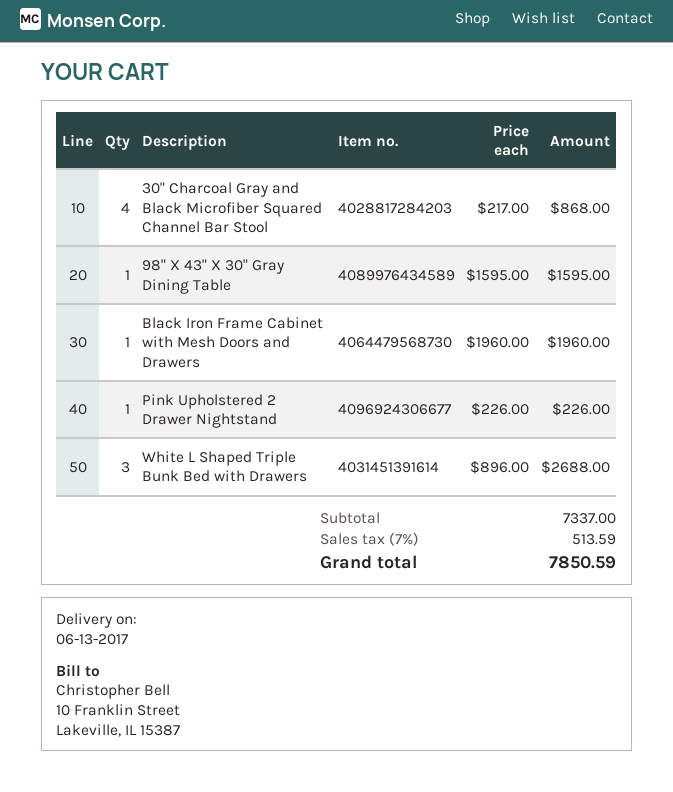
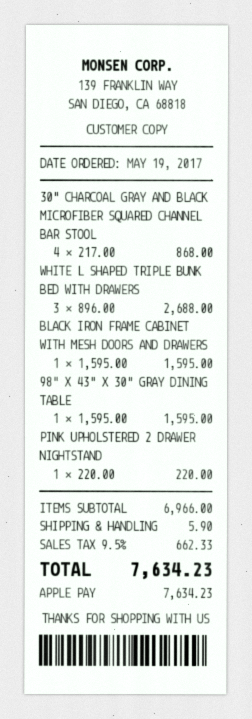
Black Iron Frame Cabinet with Mesh Doors and Drawers: 1 x 1960.00 = 1960.00 -> 1 x 1595.00 = 1595.00
Pink Upholstered 2 Drawer Nightstand: 1 x 226.00 = 226.00 -> 1 x 220.00 = 220.00
subtotal: 7337.00 -> 6966.00
shipping: none -> 5.90
tax: 7% = 513.59 -> 9.5% = 662.33
total: 7850.59 -> 7634.23

